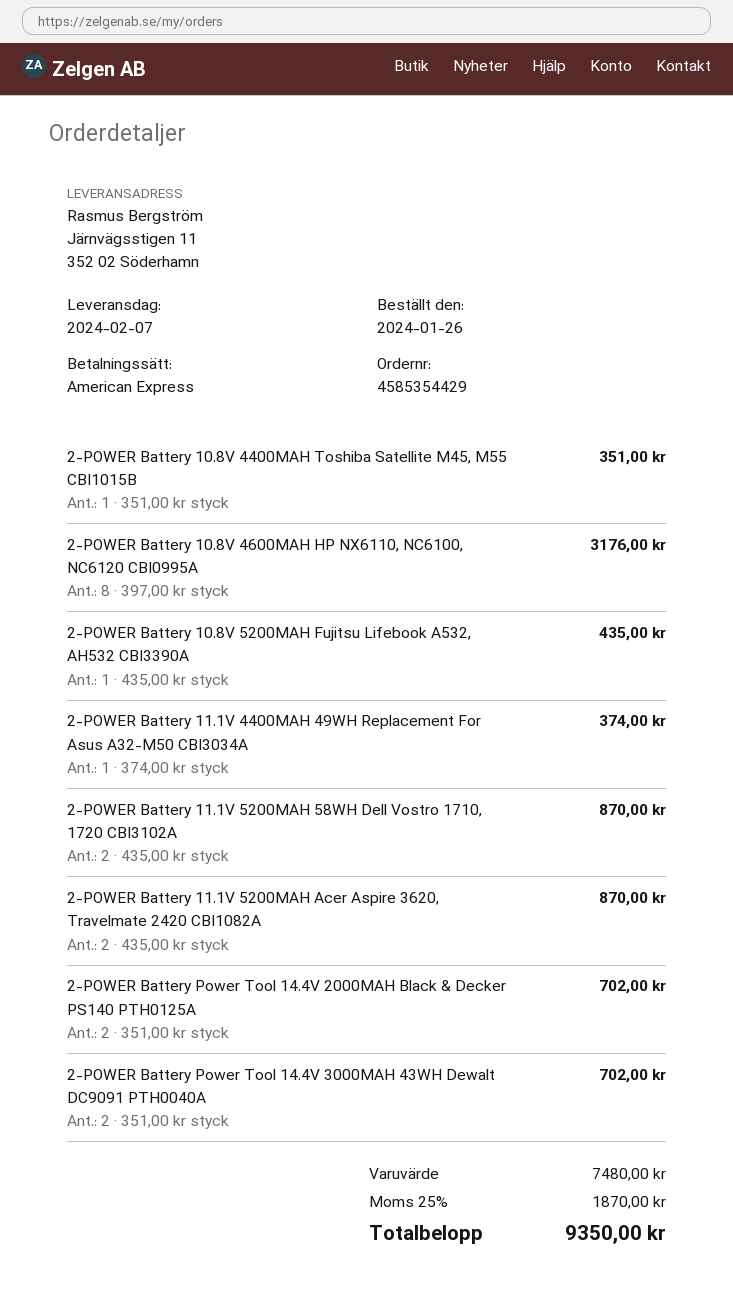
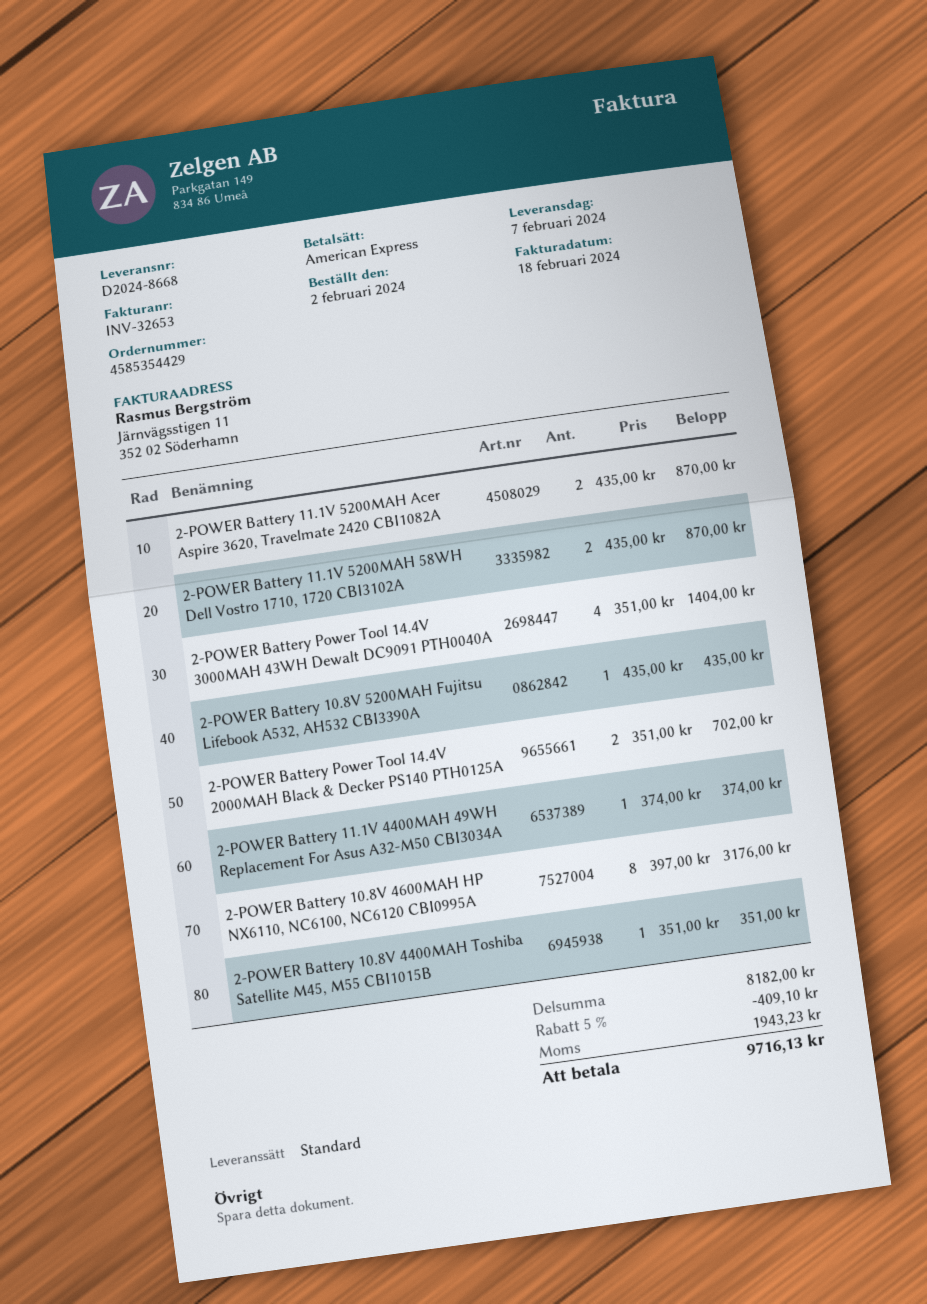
order date: 2024-01-26 -> 2024-02-02
2-POWER Battery Power Tool 14.4V 3000MAH 43WH Dewalt DC9091 PTH0040A: 2 x 351.00 = 702.00 -> 4 x 351.00 = 1404.00
subtotal: 7480.00 -> 8182.00
discount: none -> 5% = 409.10
tax: 1870.00 -> 1943.23
total: 9350.00 -> 9716.13

